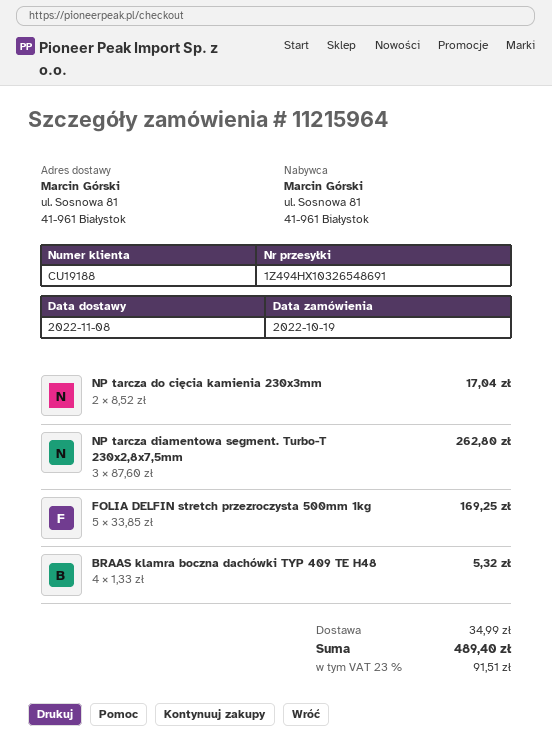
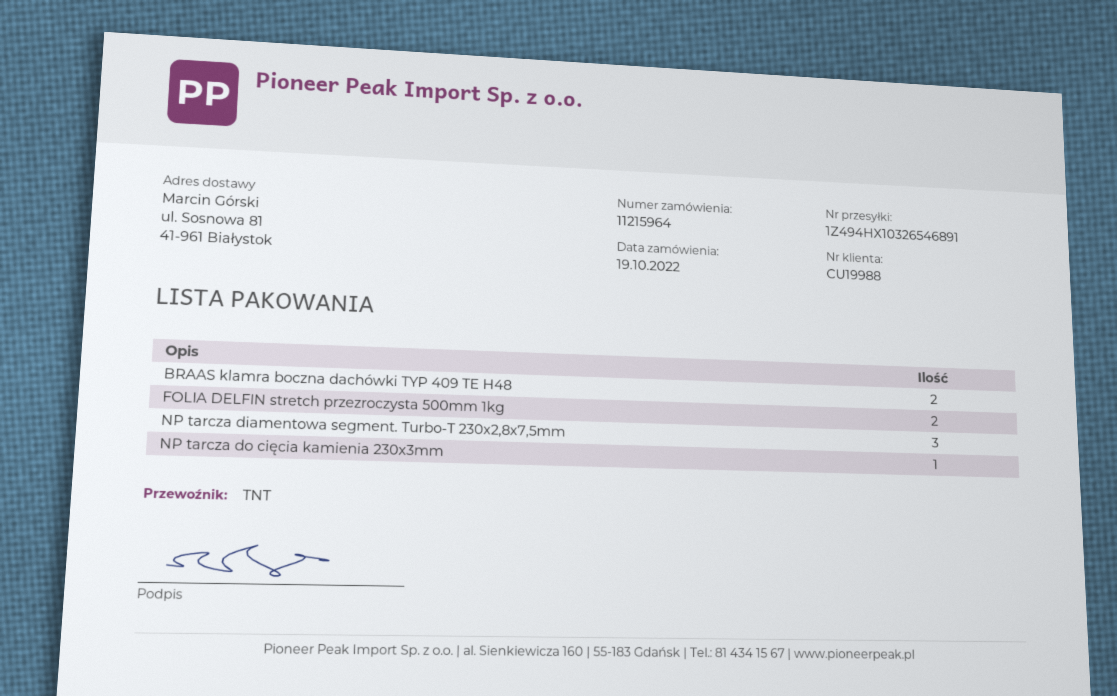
customer number: CU19188 -> CU19988
tracking number: 1Z494HX10326548691 -> 1Z494HX10326546891
NP tarcza do cięcia kamienia 230x3mm: 2 -> 1
FOLIA DELFIN stretch przezroczysta 500mm 1kg: 5 -> 2
BRAAS klamra boczna dachówki TYP 409 TE H48: 4 -> 2

